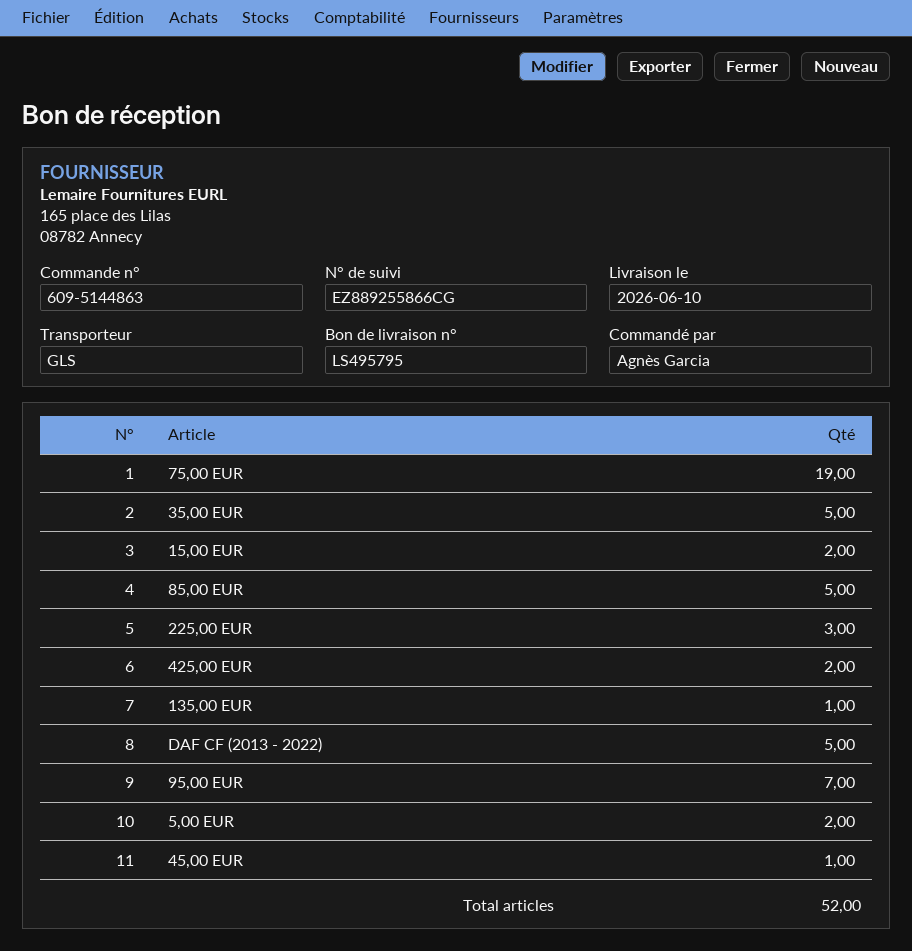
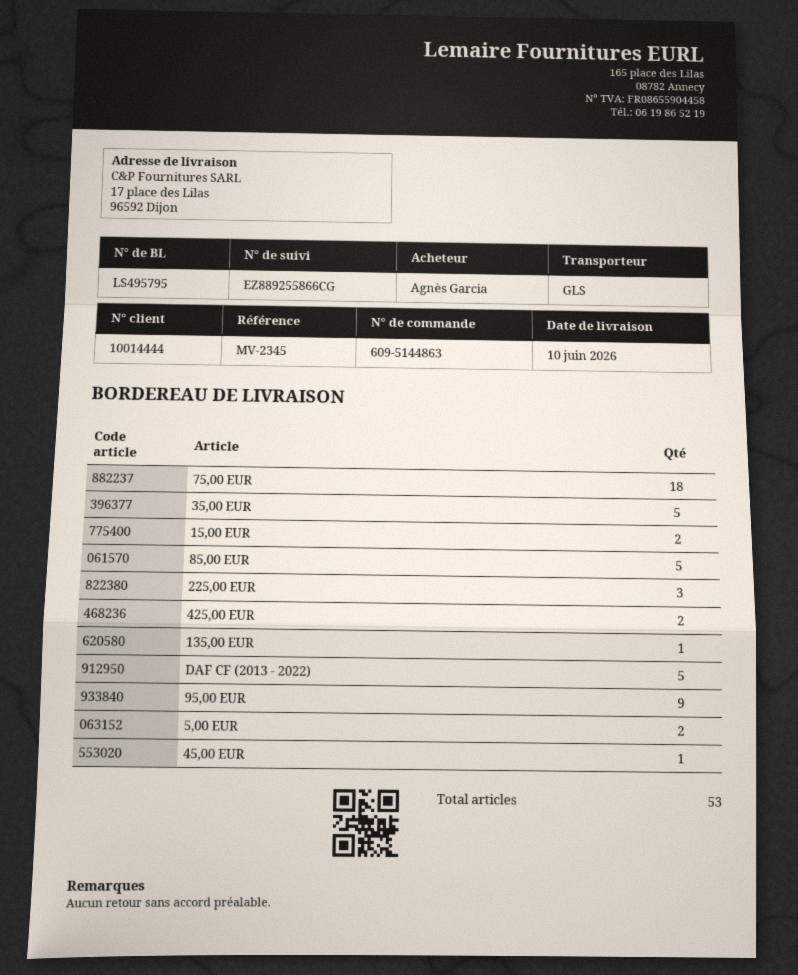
75,00 EUR: 19 -> 18
95,00 EUR: 7 -> 9
total quantity: 52 -> 53

